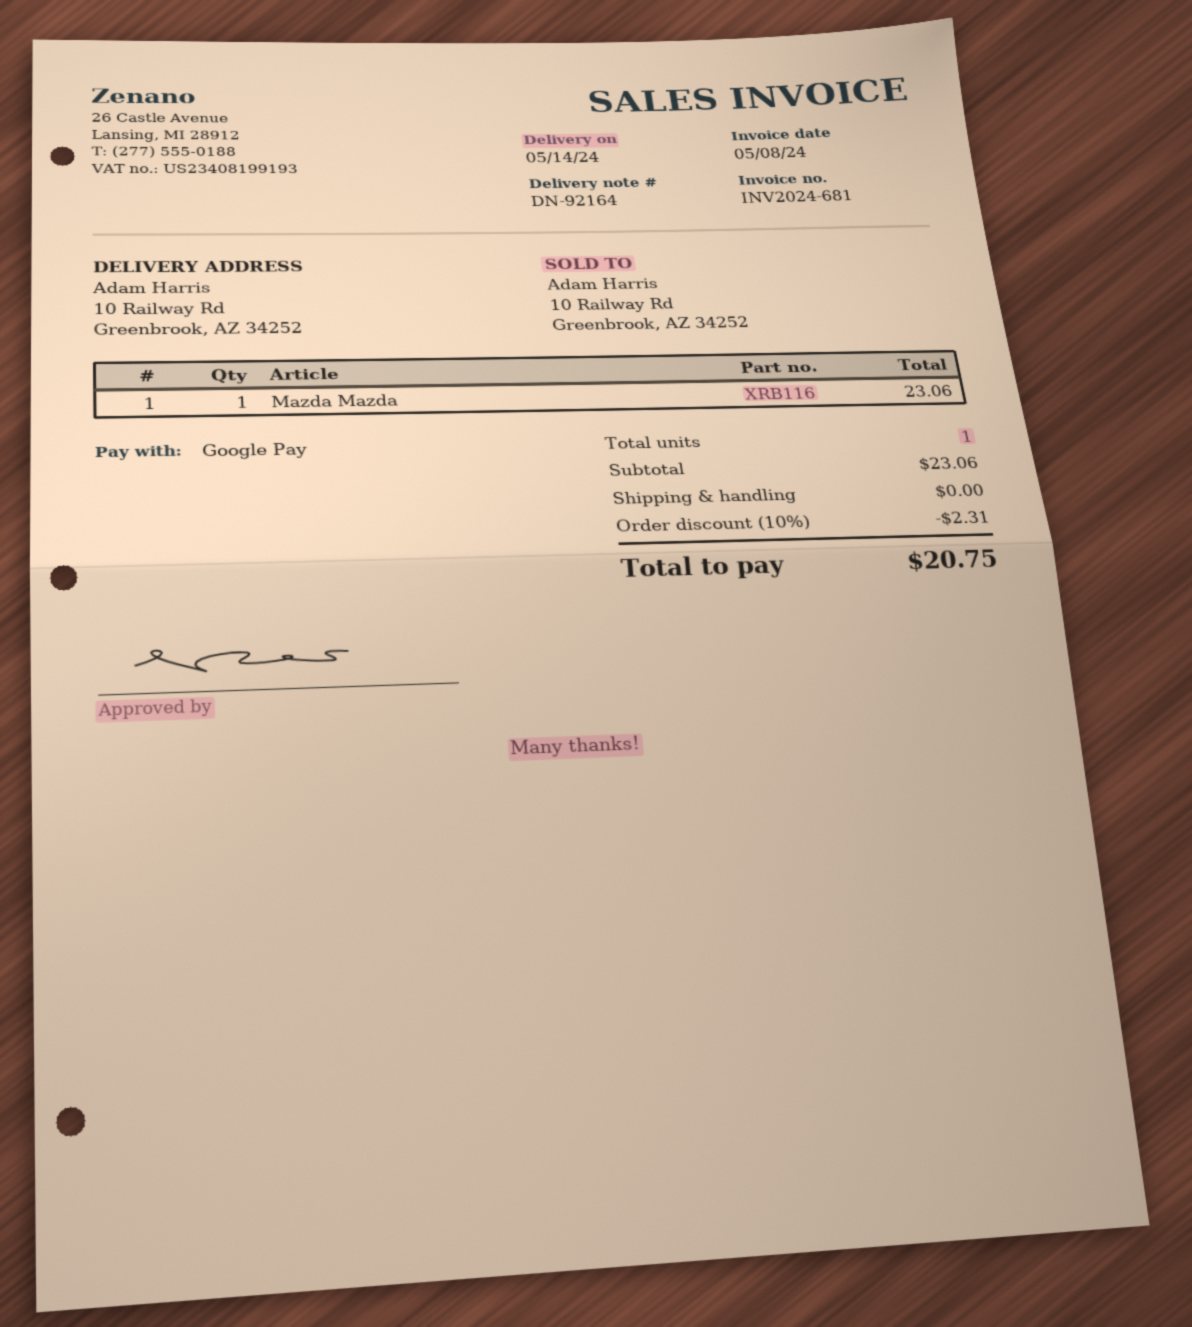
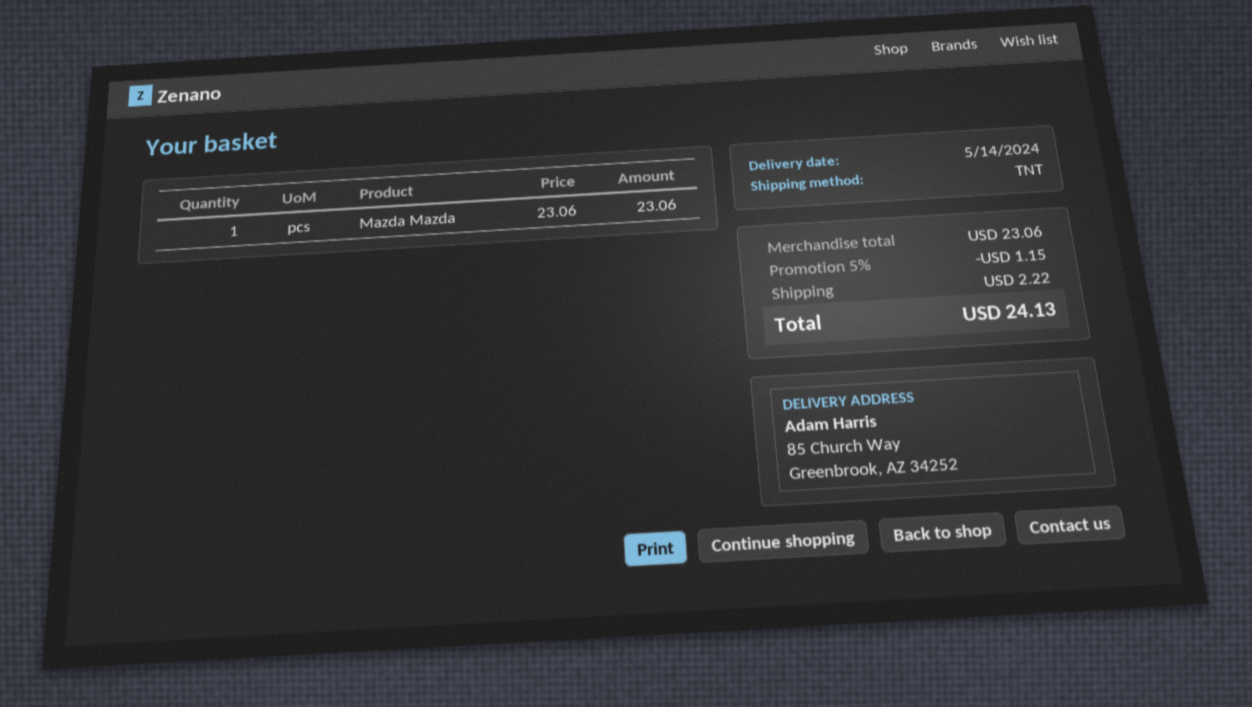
ship to: 10 Railway Rd, Greenbrook, AZ 34252 -> 85 Church Way, Greenbrook, AZ 34252
discount: 10% = 2.31 -> 5% = 1.15
shipping: 0.00 -> 2.22
total: 20.75 -> 24.13

